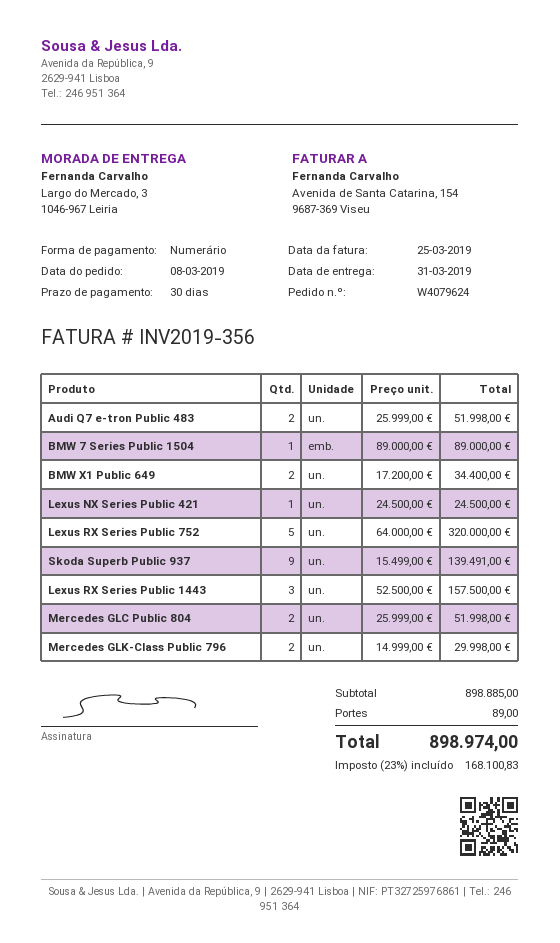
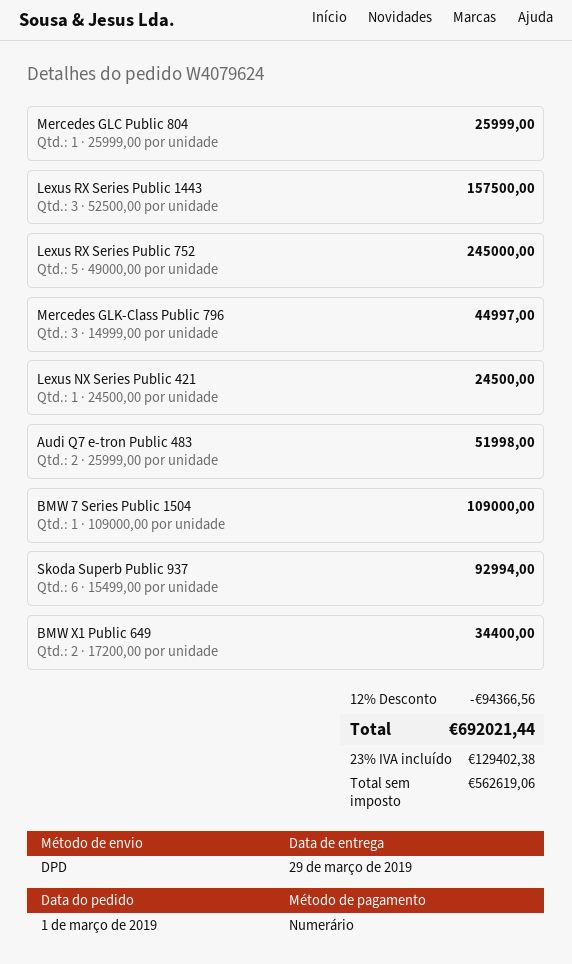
order date: 2019-03-08 -> 2019-03-01
delivery date: 2019-03-31 -> 2019-03-29
BMW 7 Series Public 1504: 1 x 89000.00 = 89000.00 -> 1 x 109000.00 = 109000.00
Lexus RX Series Public 752: 5 x 64000.00 = 320000.00 -> 5 x 49000.00 = 245000.00
Skoda Superb Public 937: 9 x 15499.00 = 139491.00 -> 6 x 15499.00 = 92994.00
Mercedes GLC Public 804: 2 x 25999.00 = 51998.00 -> 1 x 25999.00 = 25999.00
Mercedes GLK-Class Public 796: 2 x 14999.00 = 29998.00 -> 3 x 14999.00 = 44997.00
discount: none -> 12% = 94366.56
shipping: 89.00 -> none
tax: 23% = 168100.83 -> 23% = 129402.38
total: 898974.00 -> 692021.44

